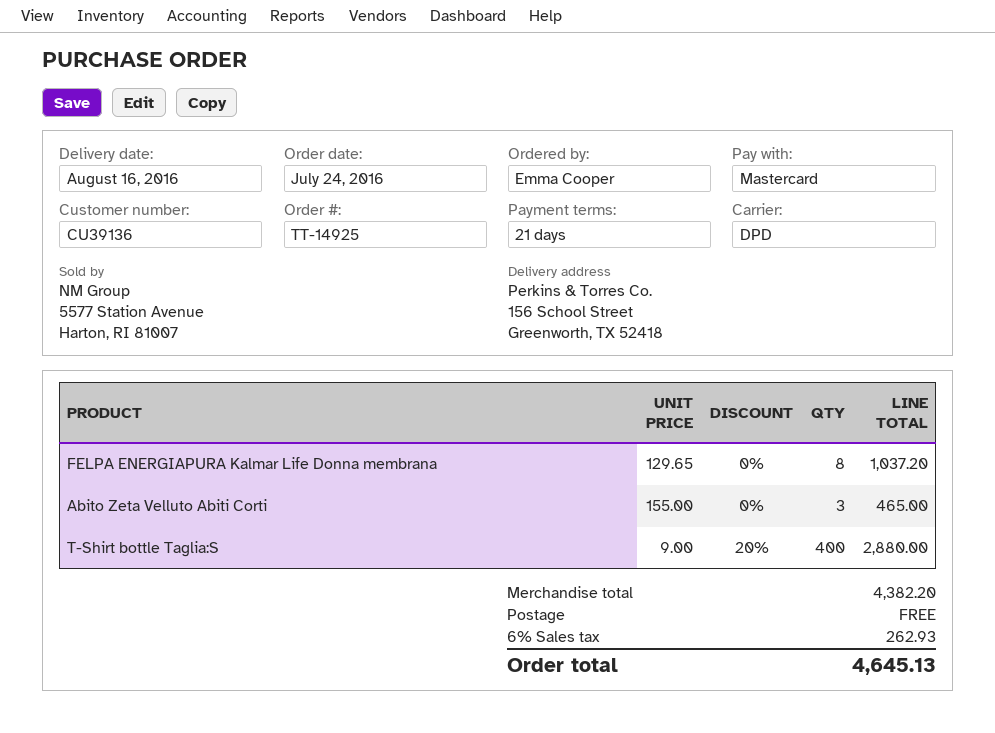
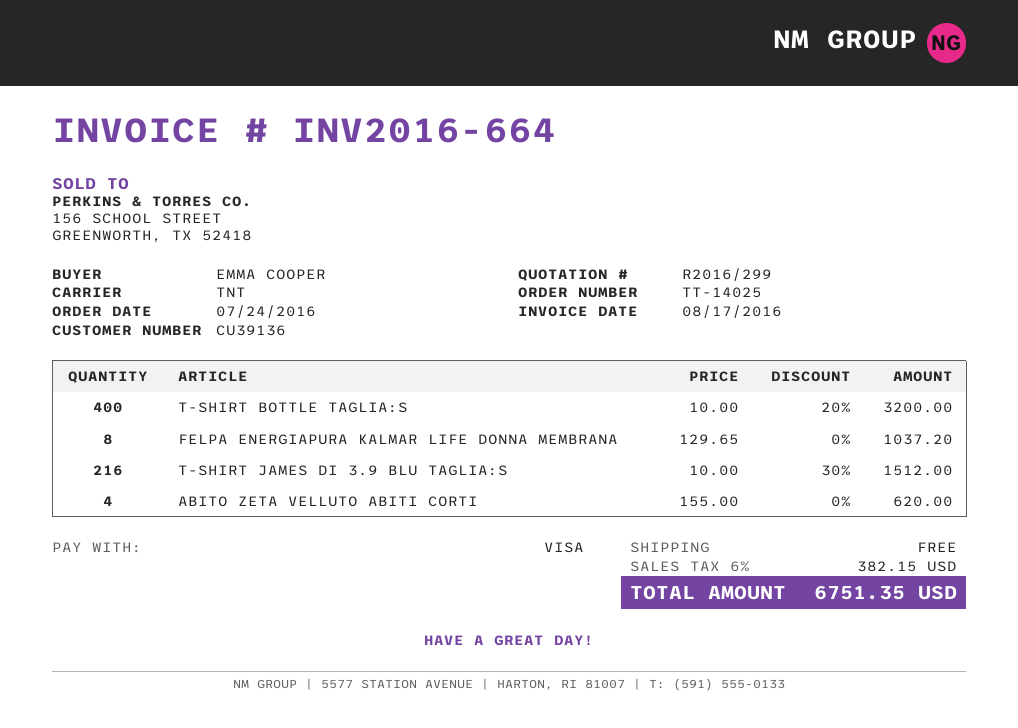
order number: TT-14925 -> TT-14025
payment method: Mastercard -> Visa
shipping method: DPD -> TNT
Abito Zeta Velluto Abiti Corti: 3 x 155.00 = 465.00 -> 4 x 155.00 = 620.00
T-Shirt bottle Taglia:S: 400 x 9.00 - 20% = 2880.00 -> 400 x 10.00 - 20% = 3200.00
T-SHIRT JAMES DI 3.9 BLU TAGLIA:S: none -> 216 x 10.00 - 30% = 1512.00
tax: 6% = 262.93 -> 6% = 382.15
total: 4645.13 -> 6751.35

